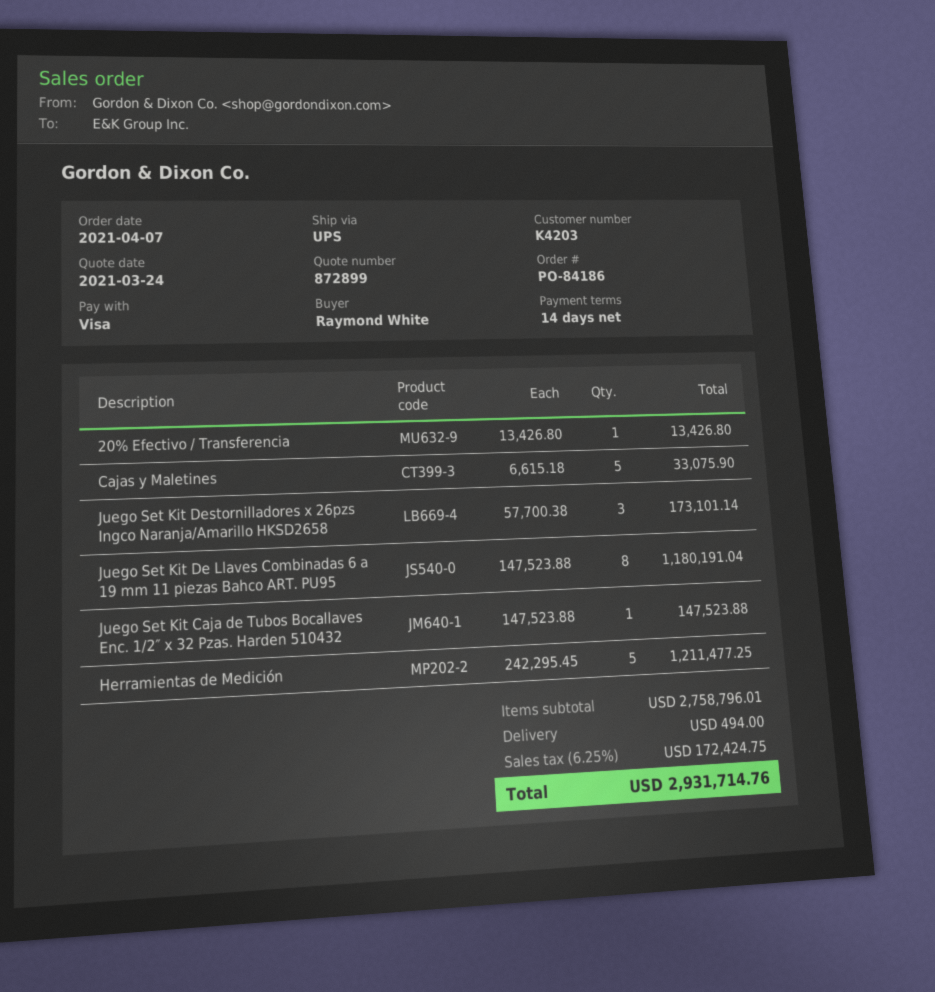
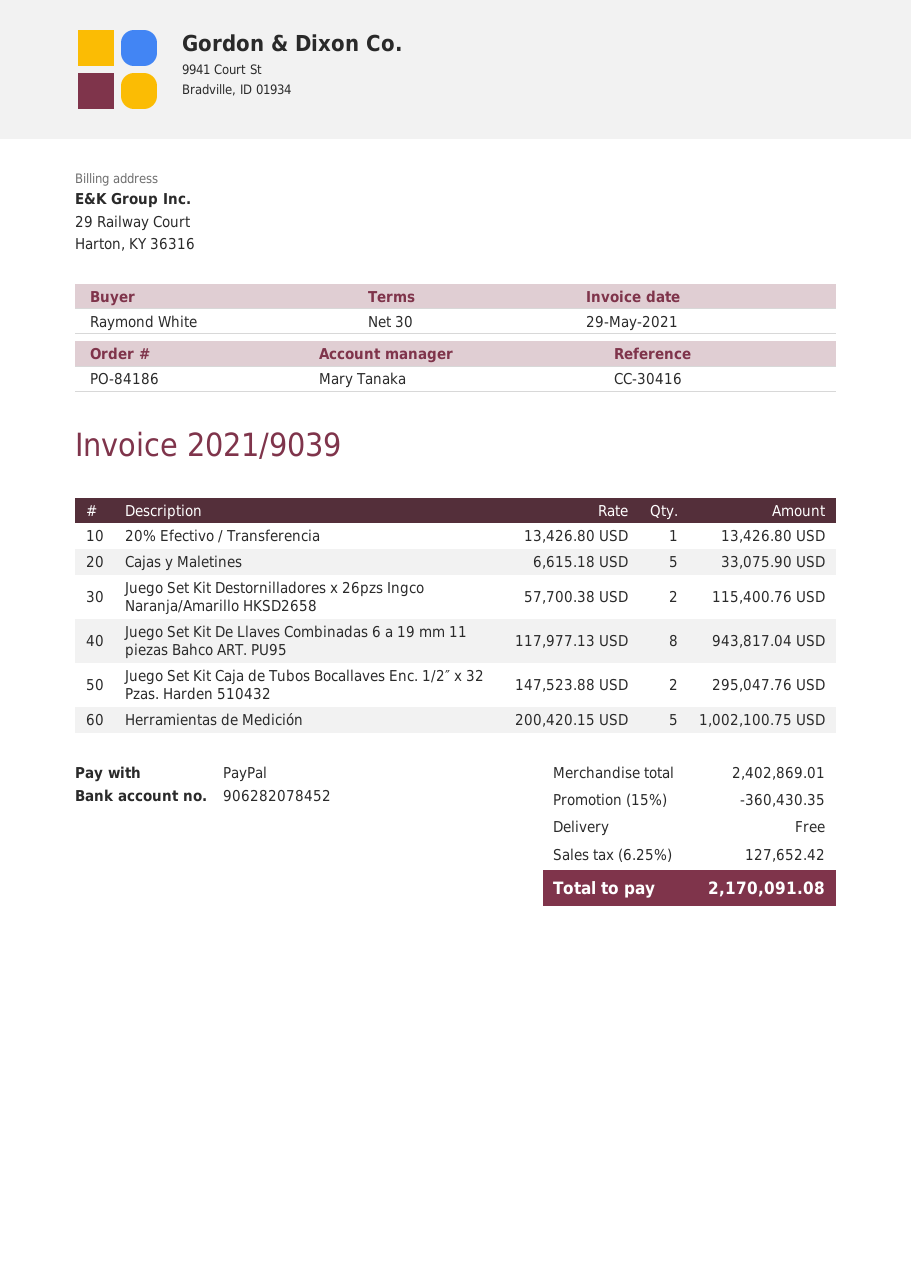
payment terms: 14 days -> 30 days
payment method: Visa -> PayPal
Juego Set Kit Destornilladores x 26pzs Ingco Naranja/Amarillo HKSD2658: 3 x 57700.38 = 173101.14 -> 2 x 57700.38 = 115400.76
Juego Set Kit De Llaves Combinadas 6 a 19 mm 11 piezas Bahco ART. PU95: 8 x 147523.88 = 1180191.04 -> 8 x 117977.13 = 943817.04
Juego Set Kit Caja de Tubos Bocallaves Enc. 1/2″ x 32 Pzas. Harden 510432: 1 x 147523.88 = 147523.88 -> 2 x 147523.88 = 295047.76
Herramientas de Medición: 5 x 242295.45 = 1211477.25 -> 5 x 200420.15 = 1002100.75
subtotal: 2758796.01 -> 2402869.01
discount: none -> 15% = 360430.35
shipping: 494.00 -> 0.00
tax: 6.25% = 172424.75 -> 6.25% = 127652.42
total: 2931714.76 -> 2170091.08

